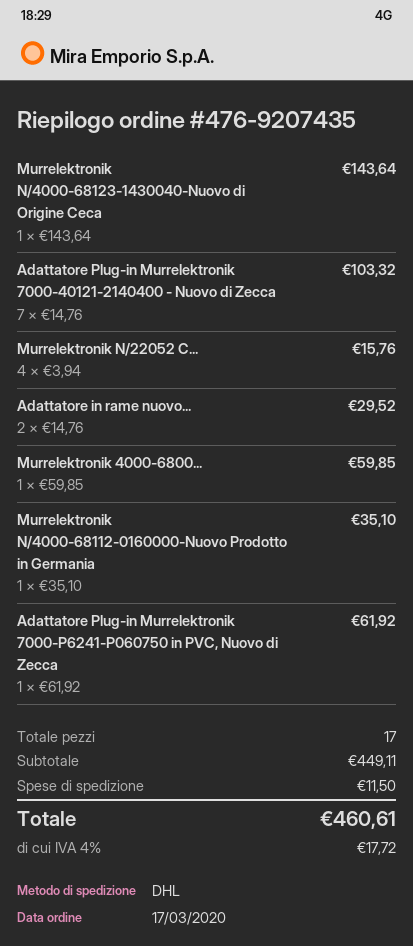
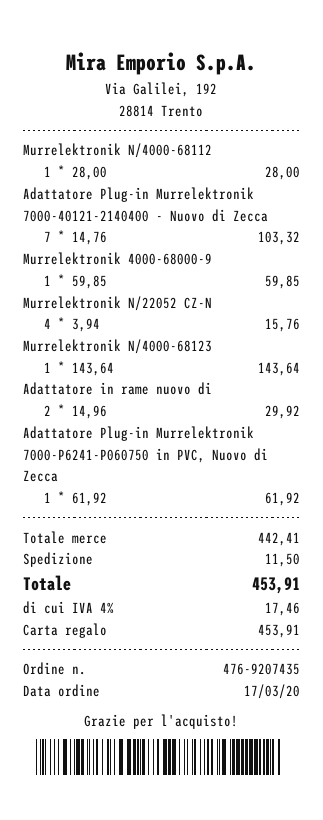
Adattatore in rame nuovo...: 2 x 14.76 = 29.52 -> 2 x 14.96 = 29.92
Murrelektronik N/4000-68112-0160000-Nuovo Prodotto in Germania: 1 x 35.10 = 35.10 -> 1 x 28.00 = 28.00
subtotal: 449.11 -> 442.41
tax: 4% = 17.72 -> 4% = 17.46
total: 460.61 -> 453.91

